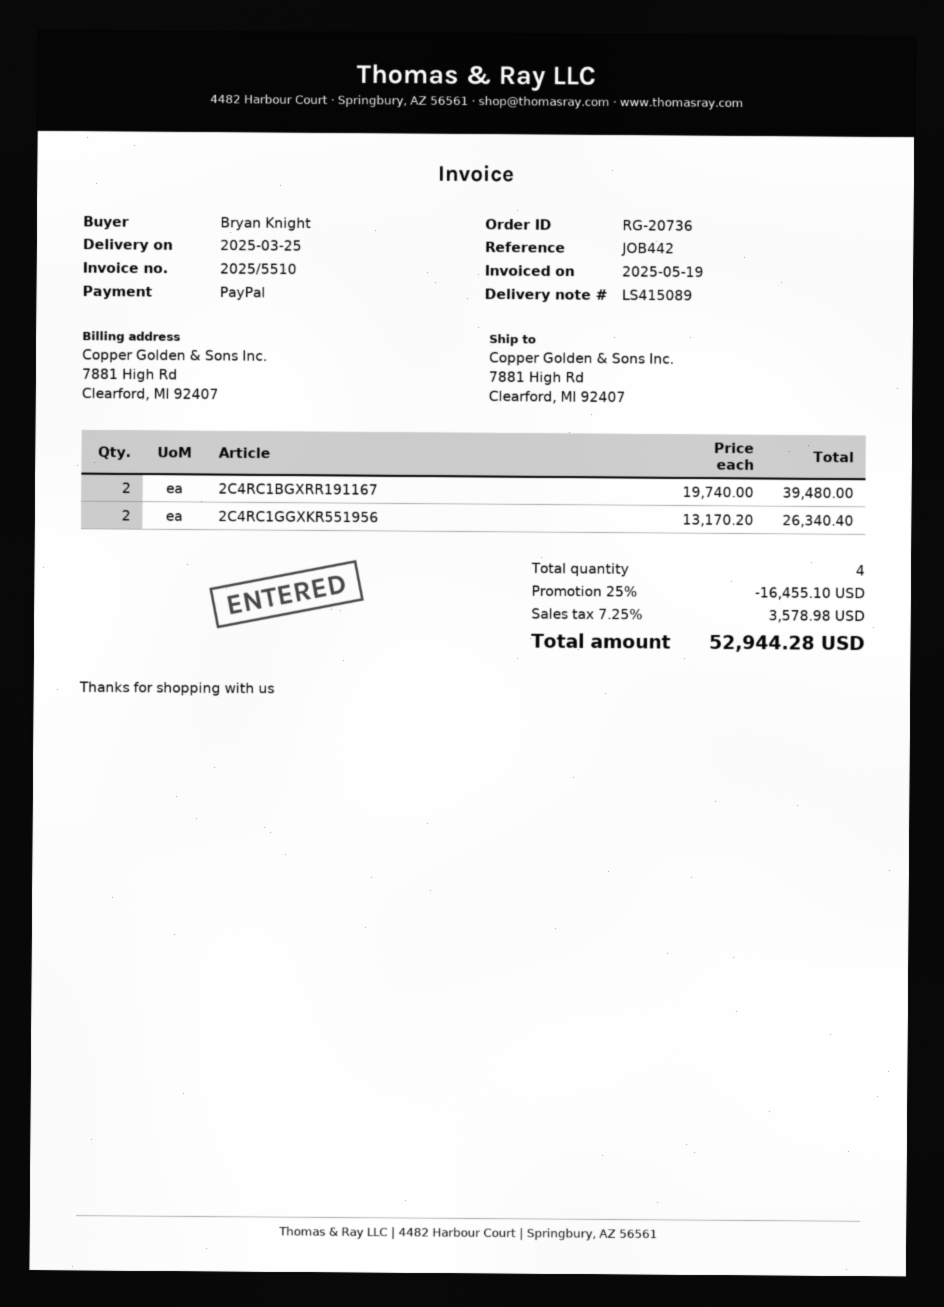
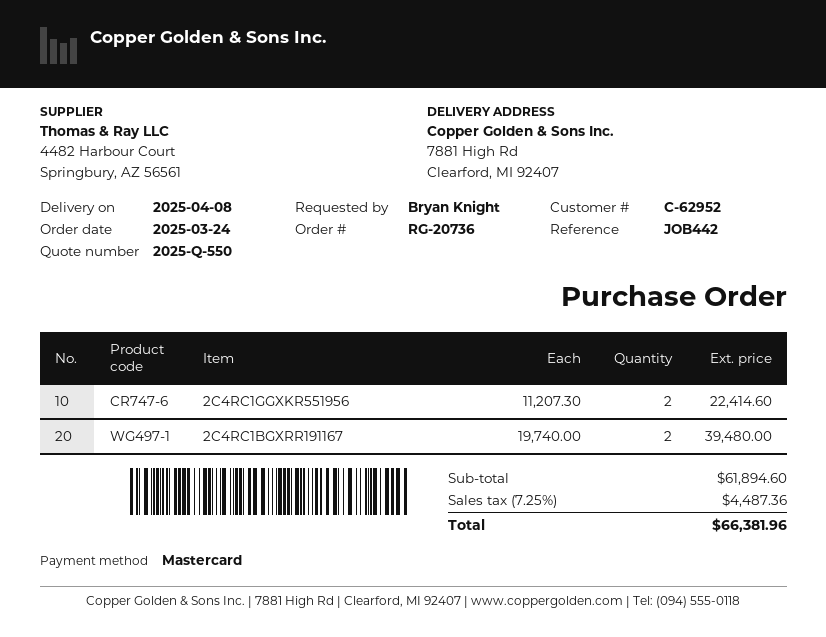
delivery date: 2025-03-25 -> 2025-04-08
payment method: PayPal -> Mastercard
2C4RC1GGXKR551956: 2 x 13170.20 = 26340.40 -> 2 x 11207.30 = 22414.60
discount: 25% = 16455.10 -> none
tax: 7.25% = 3578.98 -> 7.25% = 4487.36
total: 52944.28 -> 66381.96

